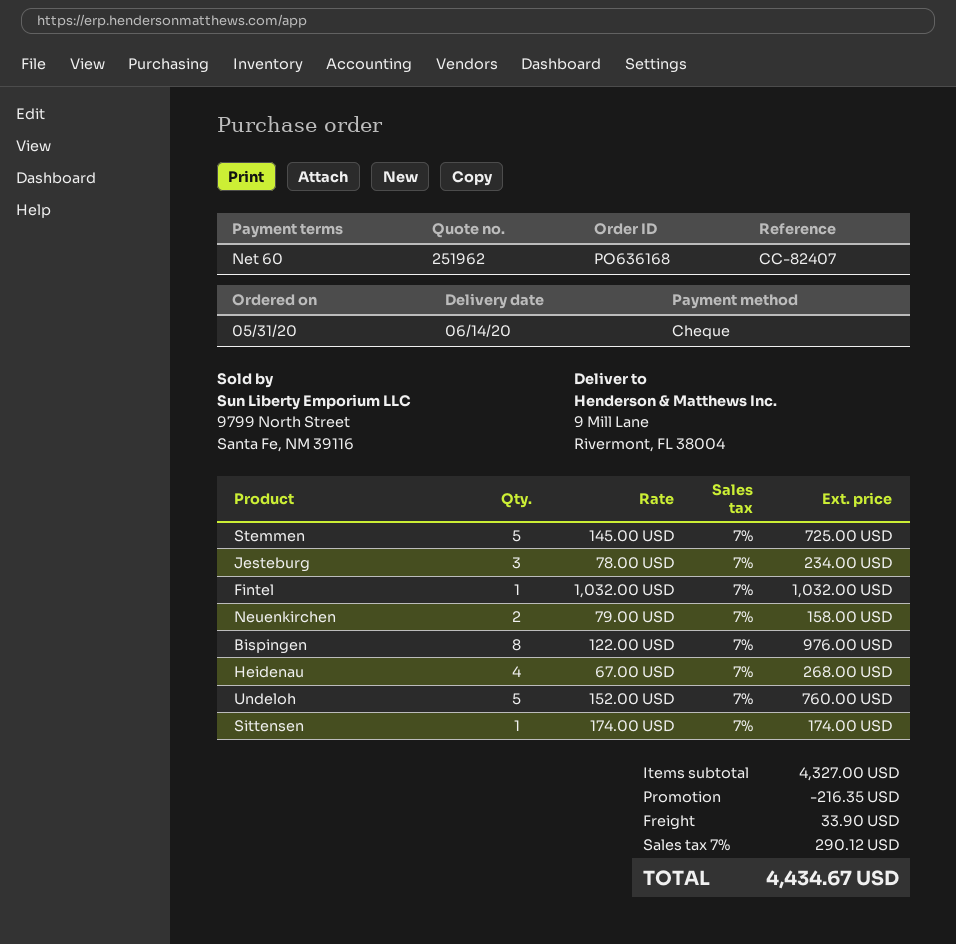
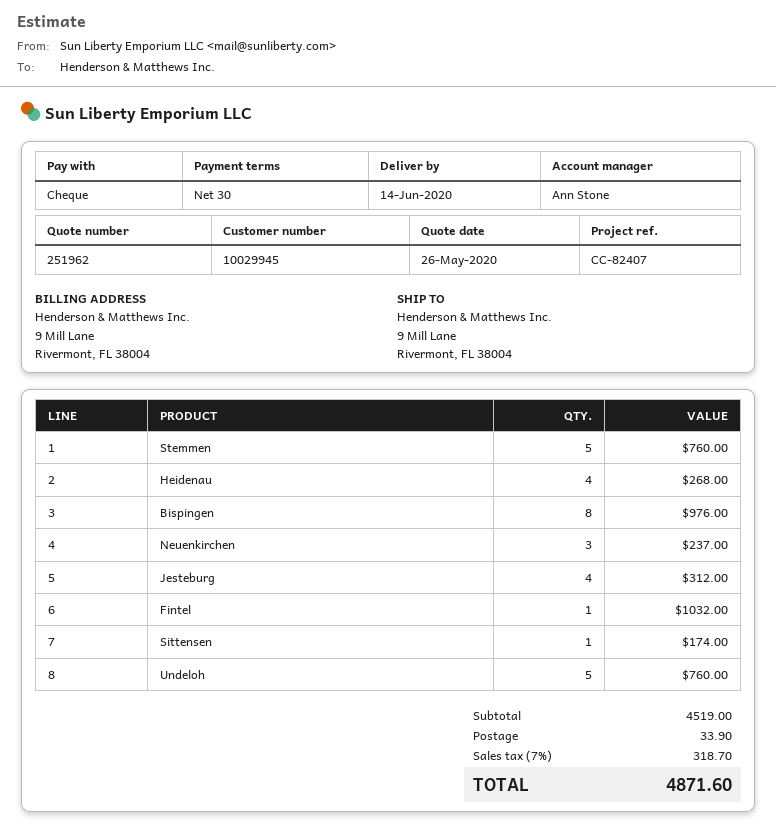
payment terms: 60 days -> 30 days
Stemmen: 5 for 725.00 -> 5 for 760.00
Jesteburg: 3 for 234.00 -> 4 for 312.00
Neuenkirchen: 2 for 158.00 -> 3 for 237.00
subtotal: 4327.00 -> 4519.00
discount: 216.35 -> none
tax: 7% = 290.12 -> 7% = 318.70
total: 4434.67 -> 4871.60

